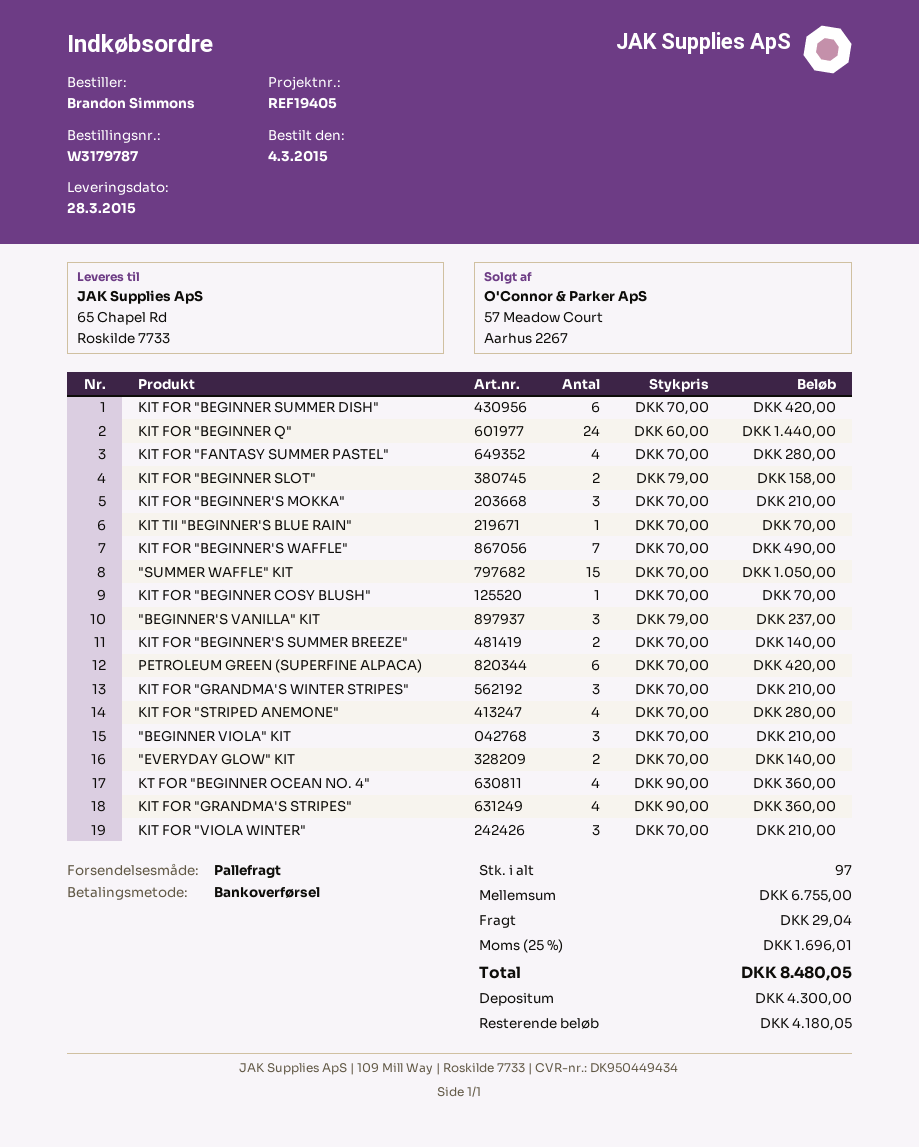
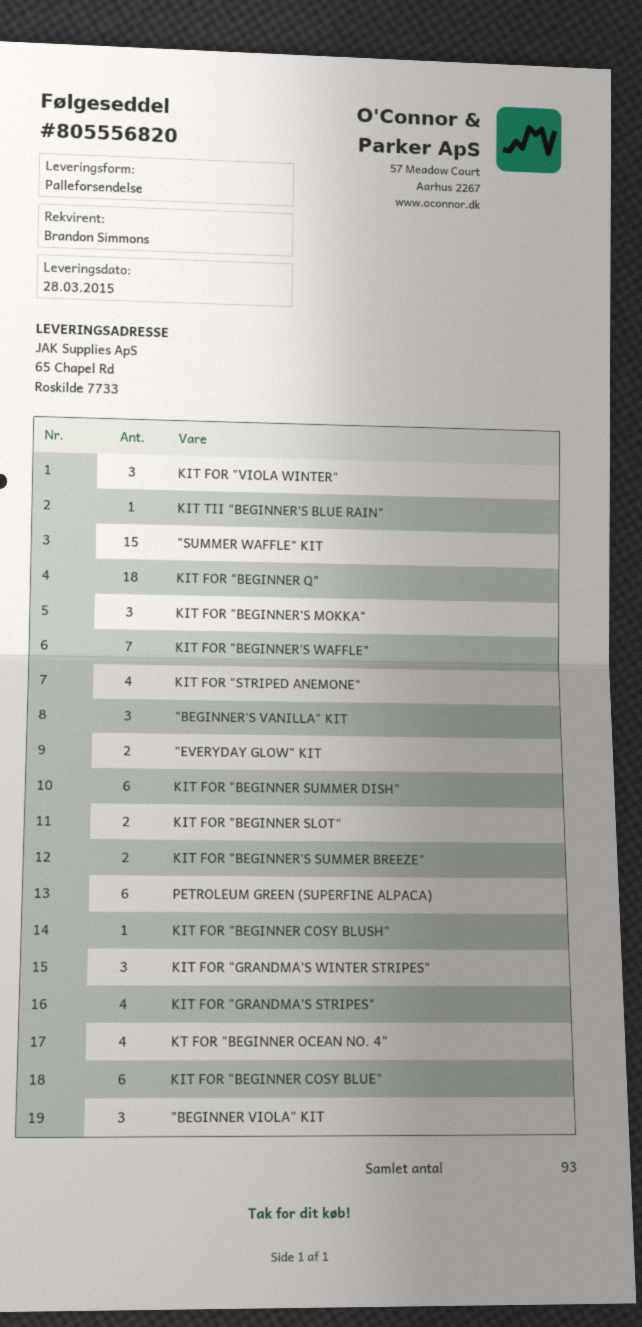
KIT FOR "BEGINNER Q": 24 -> 18
KIT FOR "FANTASY SUMMER PASTEL": 4 -> none
KIT FOR "BEGINNER COSY BLUE": none -> 6
total quantity: 97 -> 93

